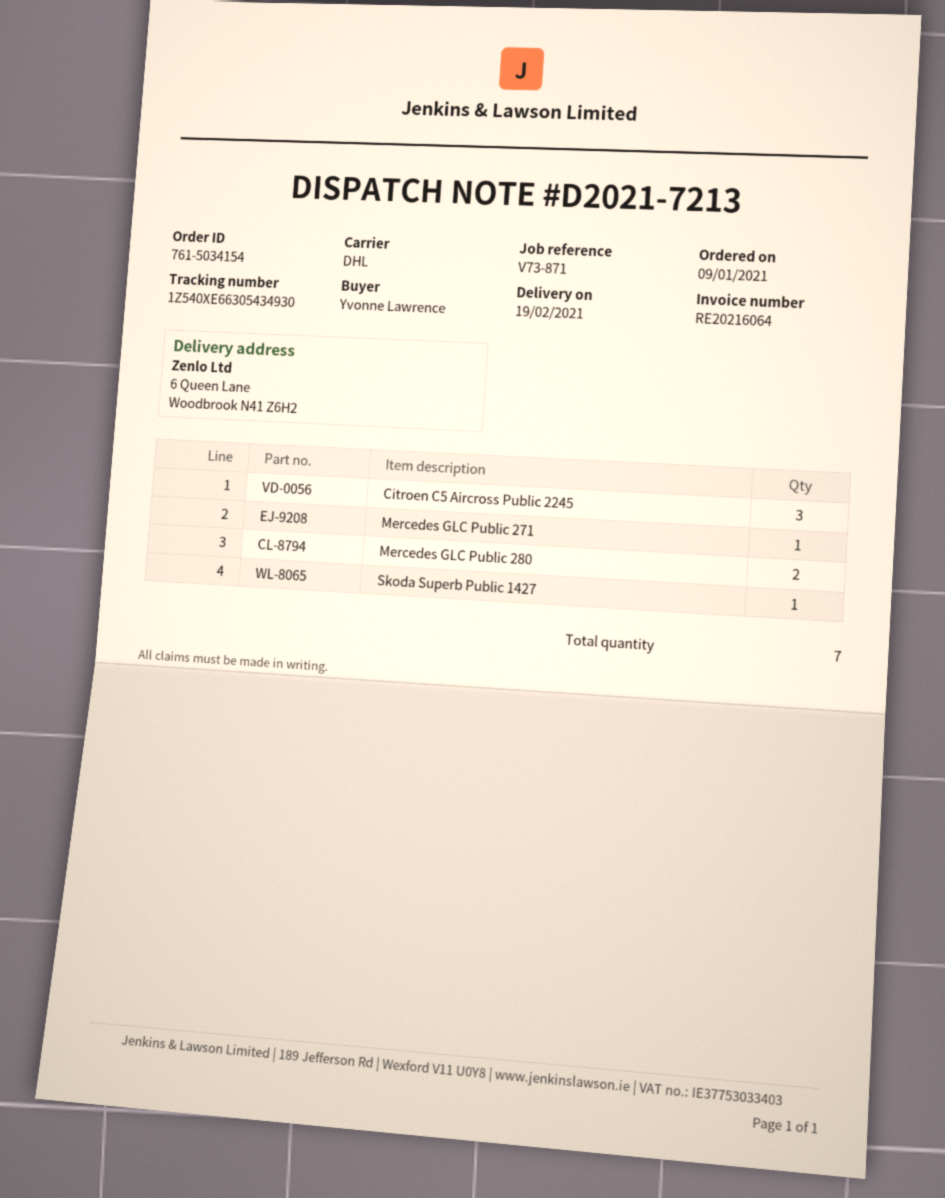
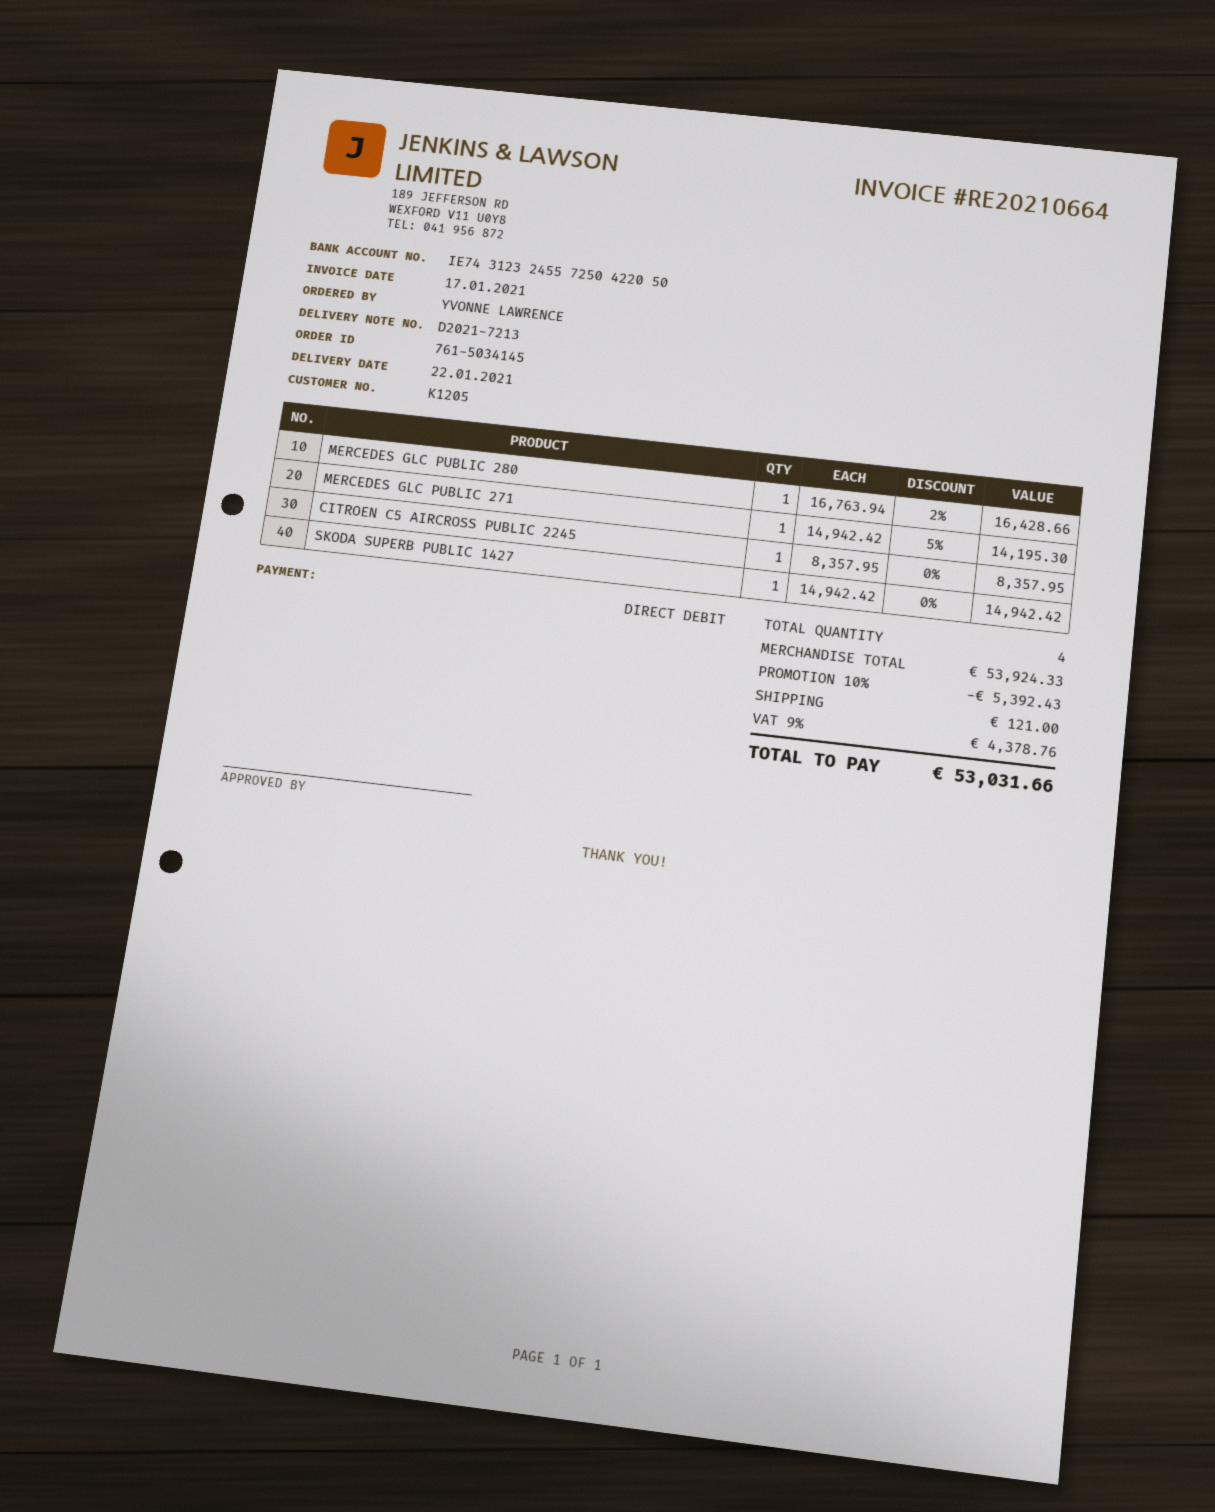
order number: 761-5034154 -> 761-5034145
delivery date: 2021-02-19 -> 2021-01-22
invoice number: RE20216064 -> RE20210664
Citroen C5 Aircross Public 2245: 3 -> 1
Mercedes GLC Public 280: 2 -> 1
total quantity: 7 -> 4

